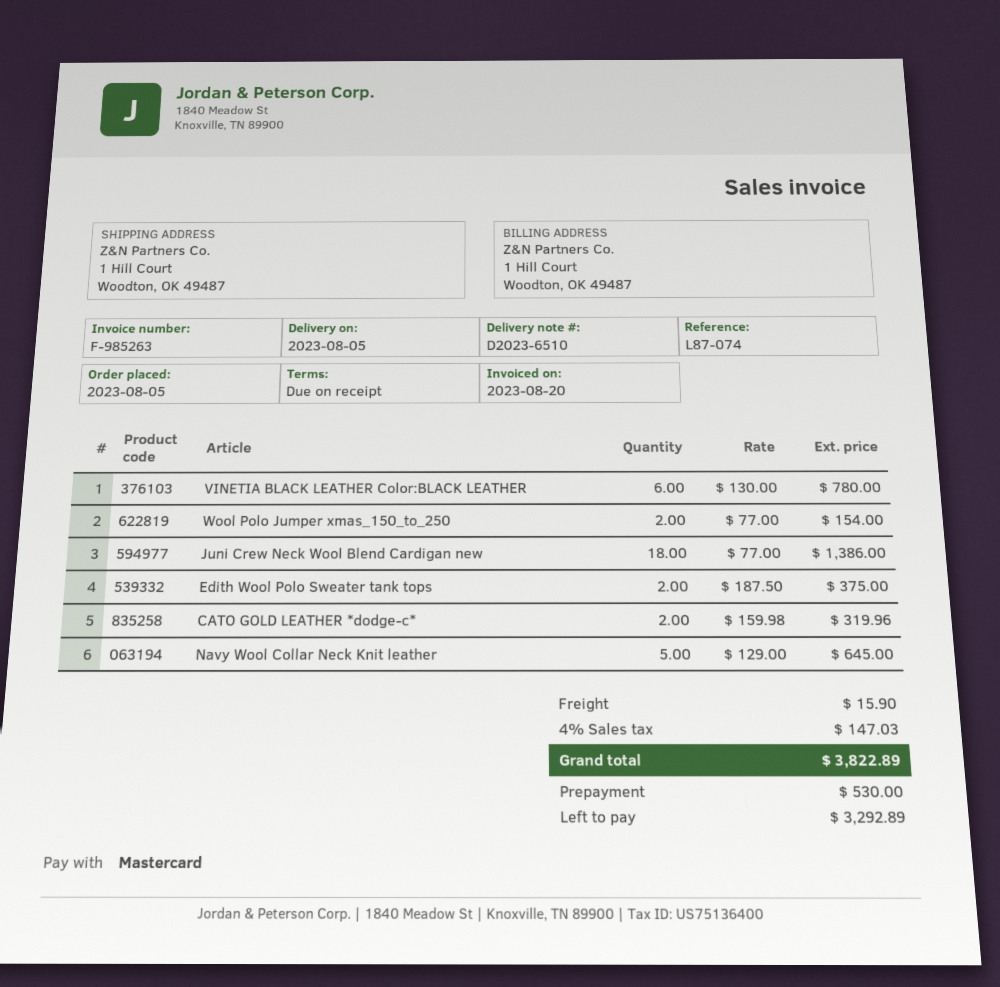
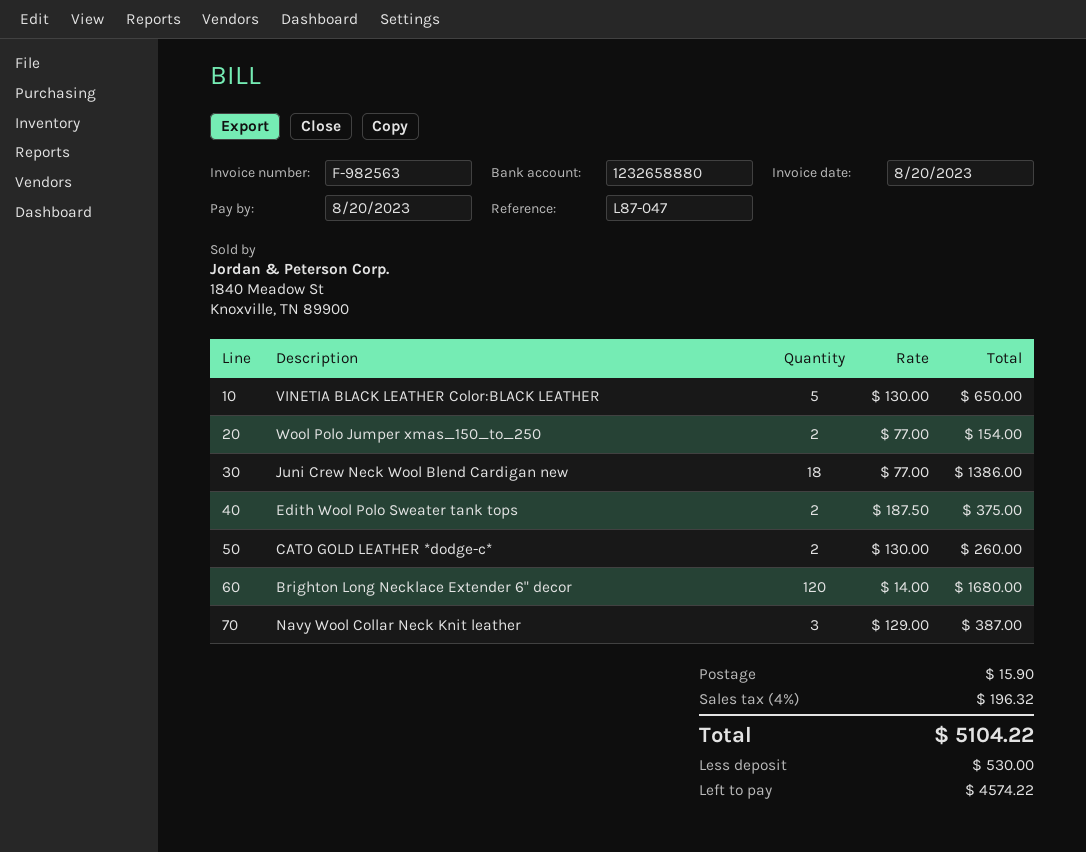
invoice number: F-985263 -> F-982563
reference: L87-074 -> L87-047
VINETIA BLACK LEATHER Color:BLACK LEATHER: 6 x 130.00 = 780.00 -> 5 x 130.00 = 650.00
CATO GOLD LEATHER *dodge-c*: 2 x 159.98 = 319.96 -> 2 x 130.00 = 260.00
Navy Wool Collar Neck Knit leather: 5 x 129.00 = 645.00 -> 3 x 129.00 = 387.00
Brighton Long Necklace Extender 6" decor: none -> 120 x 14.00 = 1680.00
tax: 4% = 147.03 -> 4% = 196.32
total: 3822.89 -> 5104.22
balance: 3292.89 -> 4574.22

